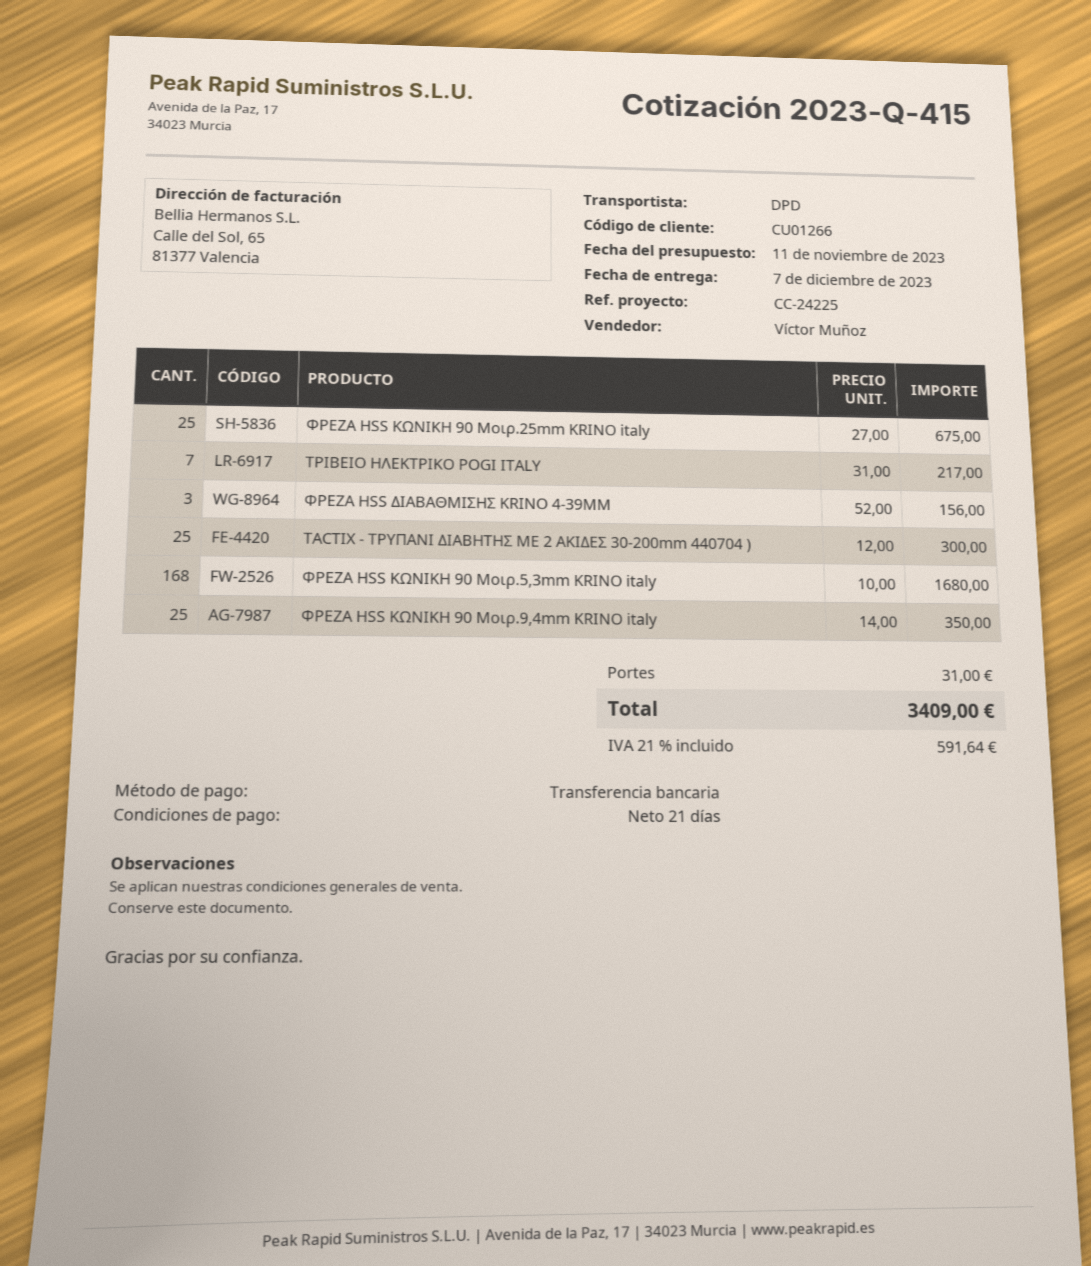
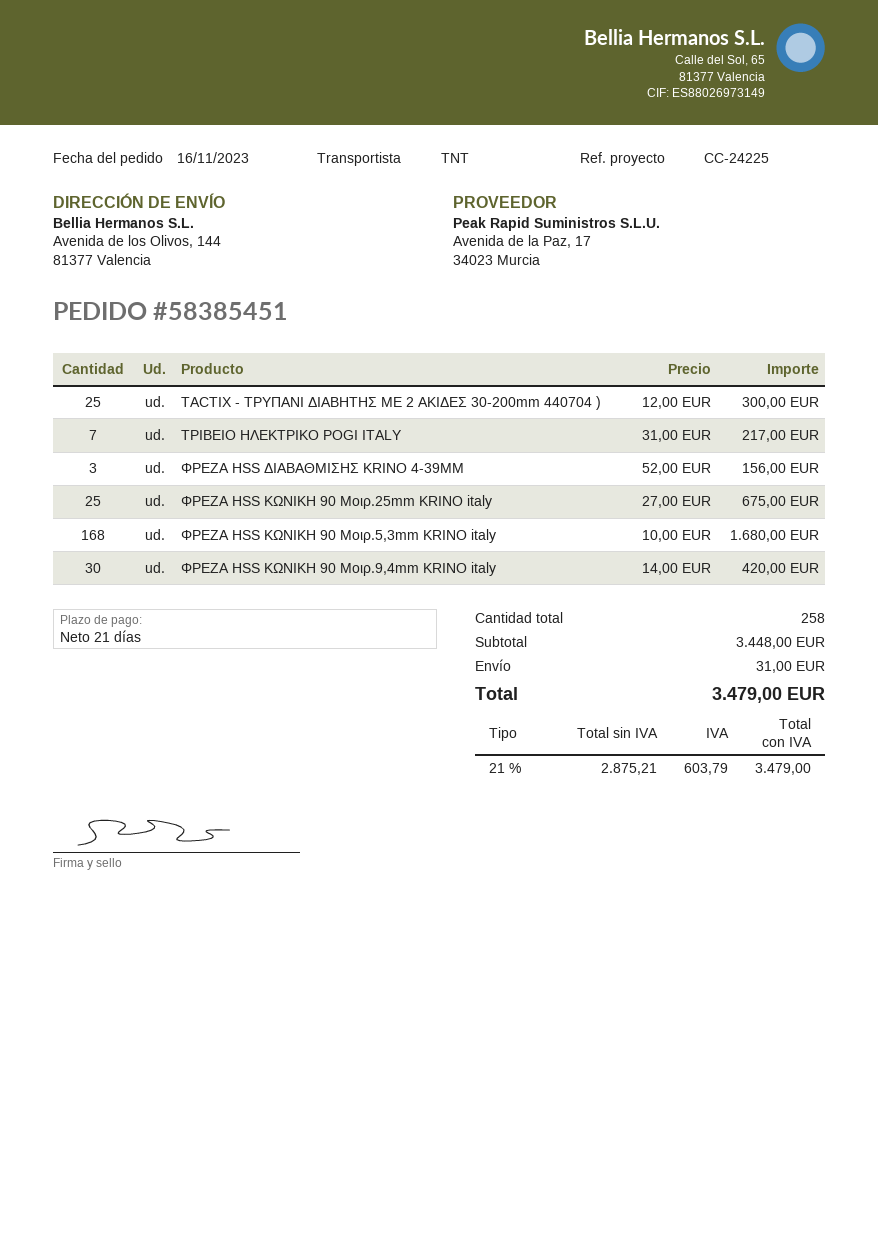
shipping method: DPD -> TNT
ΦΡΕΖΑ HSS ΚΩΝΙΚΗ 90 Μοιρ.9,4mm KRINO italy: 25 x 14.00 = 350.00 -> 30 x 14.00 = 420.00
tax: 21% = 591.64 -> 21% = 603.79
total: 3409.00 -> 3479.00

